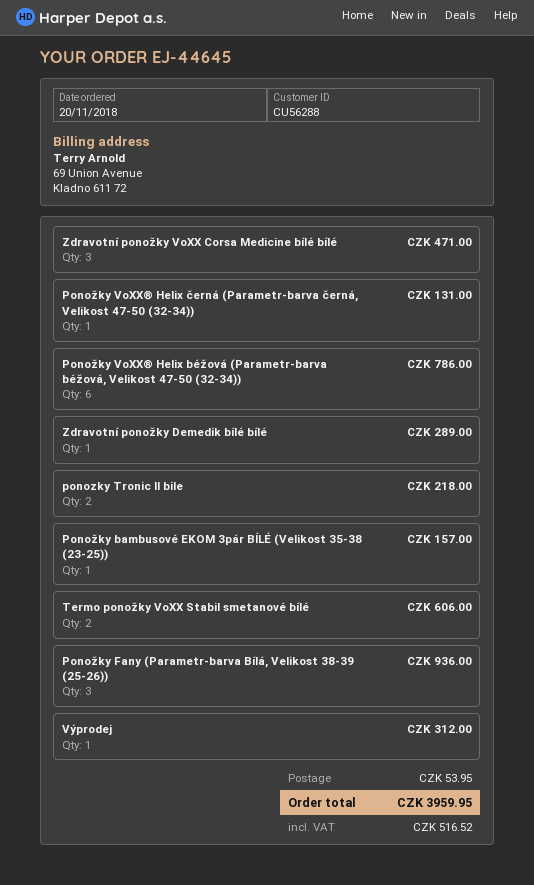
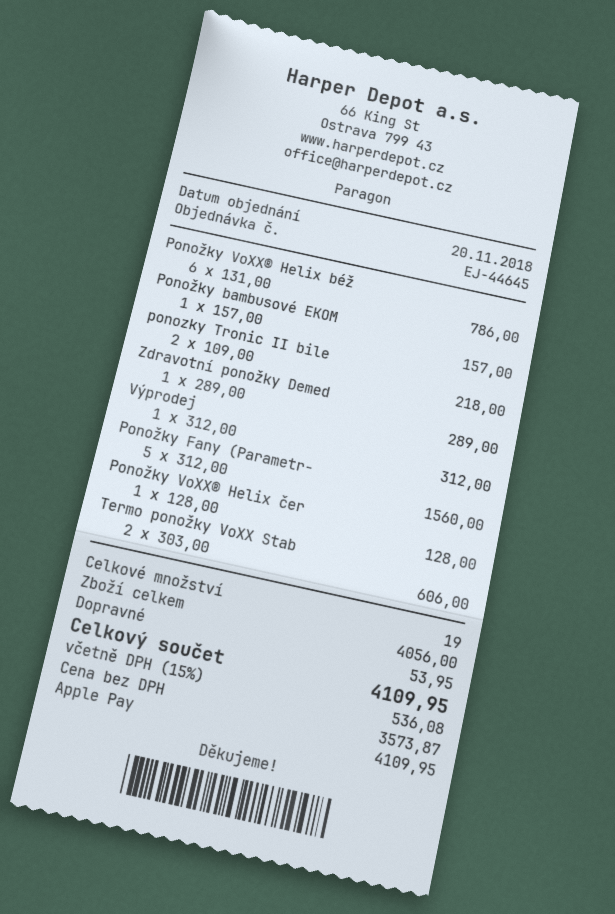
Zdravotní ponožky VoXX Corsa Medicine bílé bílé: 3 for 471.00 -> none
Ponožky VoXX® Helix černá (Parametr-barva černá, Velikost 47-50 (32-34)): 1 for 131.00 -> 1 for 128.00
Ponožky Fany (Parametr-barva Bílá, Velikost 38-39 (25-26)): 3 for 936.00 -> 5 for 1560.00
tax: 516.52 -> 536.08
total: 3959.95 -> 4109.95

